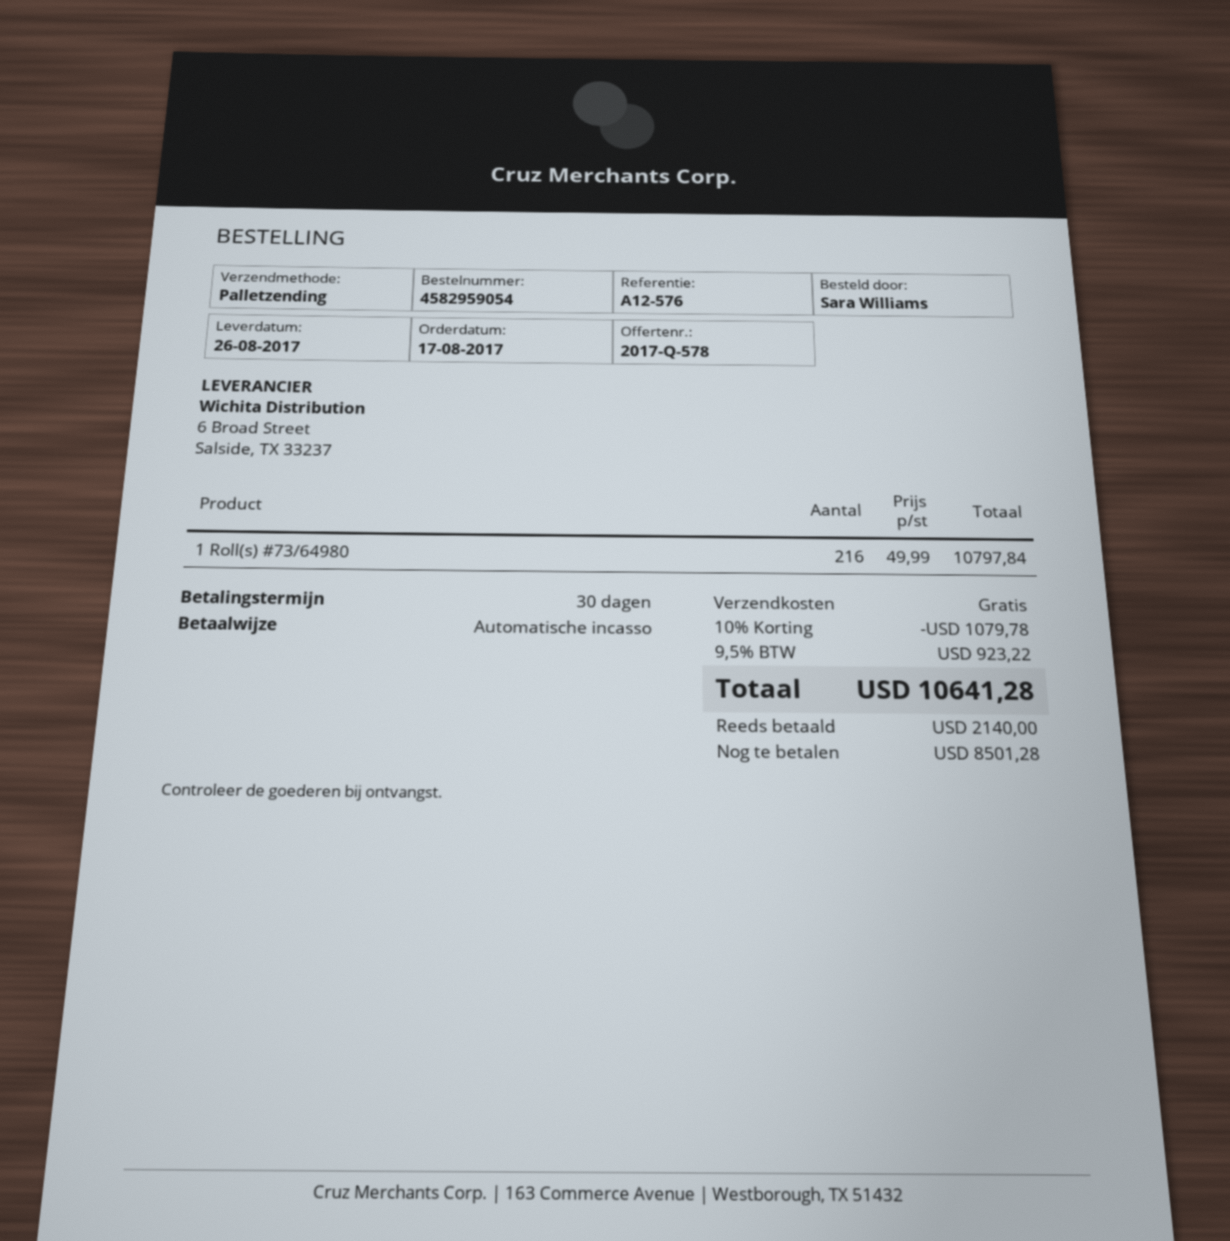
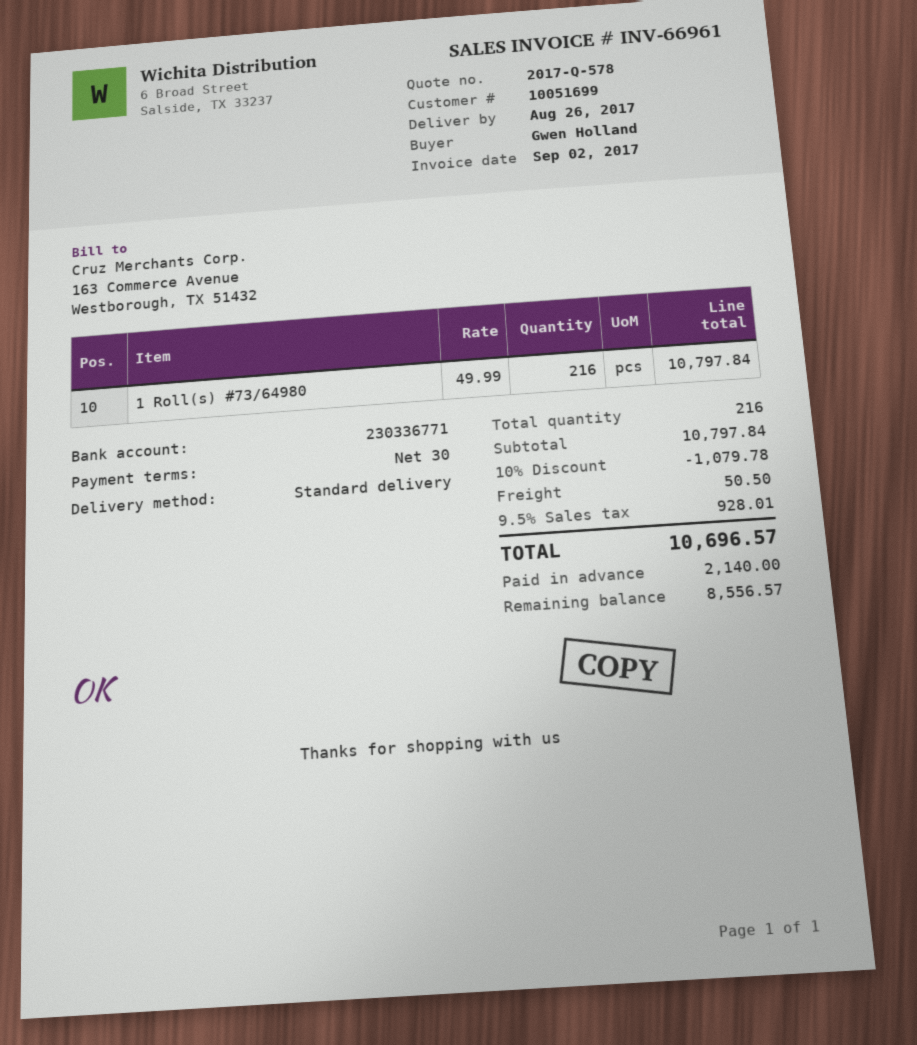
ordered by: Sara Williams -> Gwen Holland
shipping method: pallet freight -> standard
shipping: 0.00 -> 50.50
tax: 9.5% = 923.22 -> 9.5% = 928.01
total: 10641.28 -> 10696.57
balance: 8501.28 -> 8556.57

